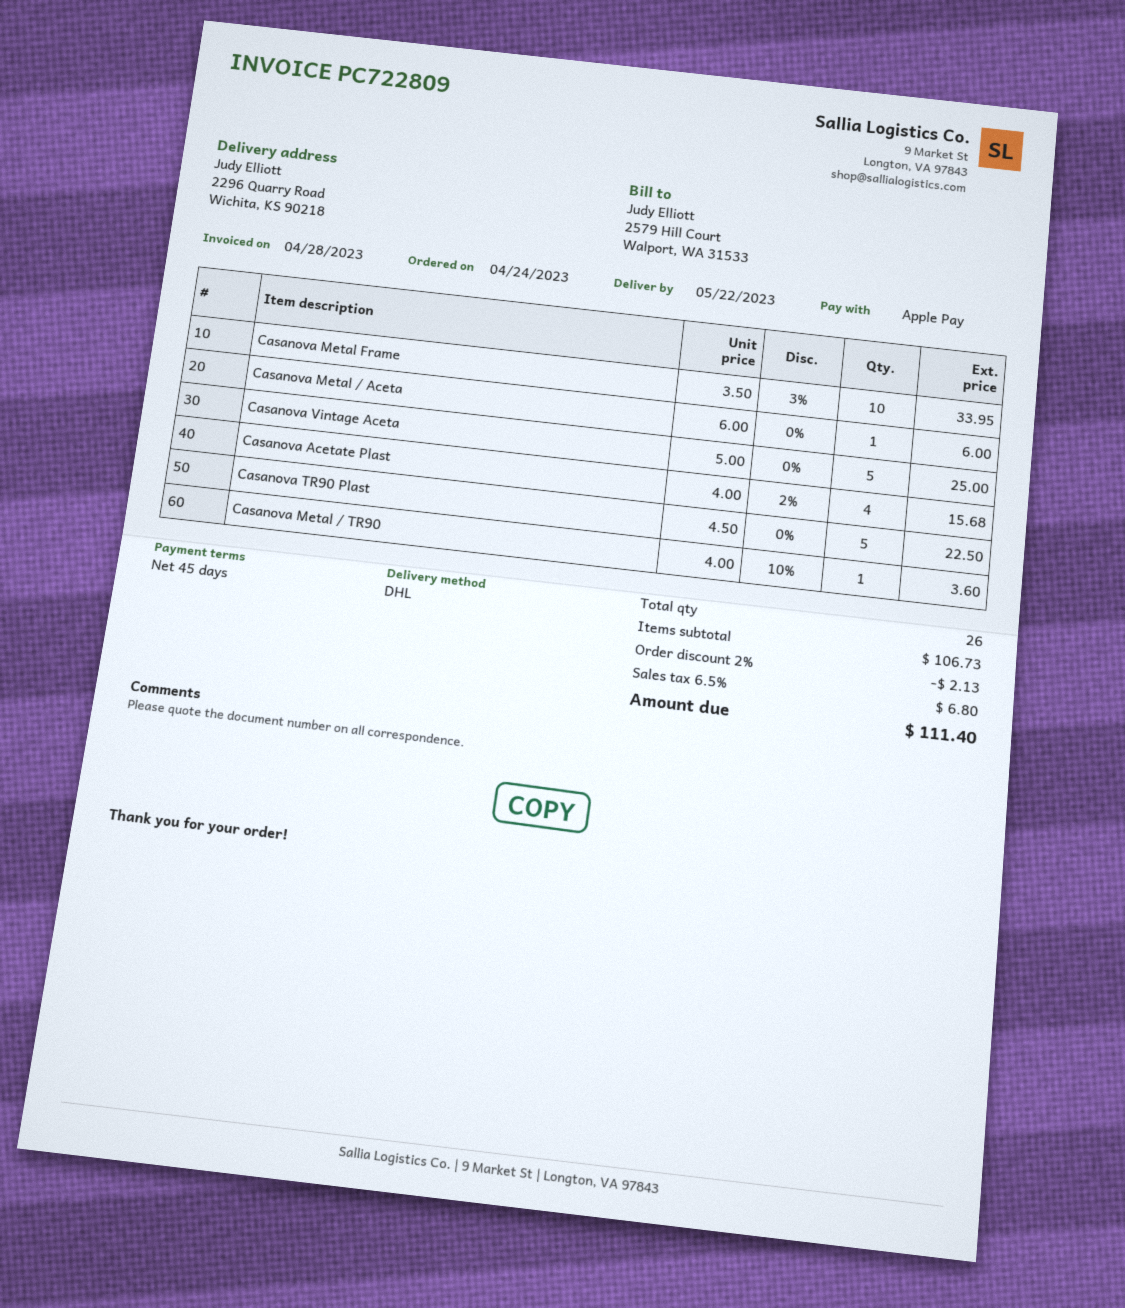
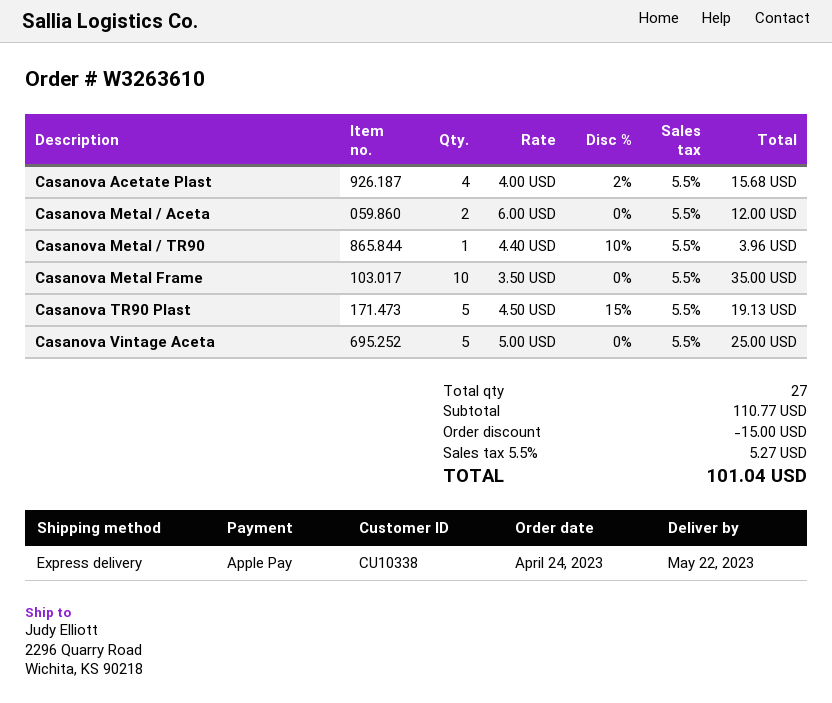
shipping method: DHL -> express
Casanova Metal Frame: 10 x 3.50 - 3% = 33.95 -> 10 x 3.50 = 35.00
Casanova Metal / Aceta: 1 x 6.00 = 6.00 -> 2 x 6.00 = 12.00
Casanova TR90 Plast: 5 x 4.50 = 22.50 -> 5 x 4.50 - 15% = 19.13
Casanova Metal / TR90: 1 x 4.00 - 10% = 3.60 -> 1 x 4.40 - 10% = 3.96
total quantity: 26 -> 27
subtotal: 106.73 -> 110.77
discount: 2.13 -> 15.00
tax: 6.5% = 6.80 -> 5.5% = 5.27
total: 111.40 -> 101.04

